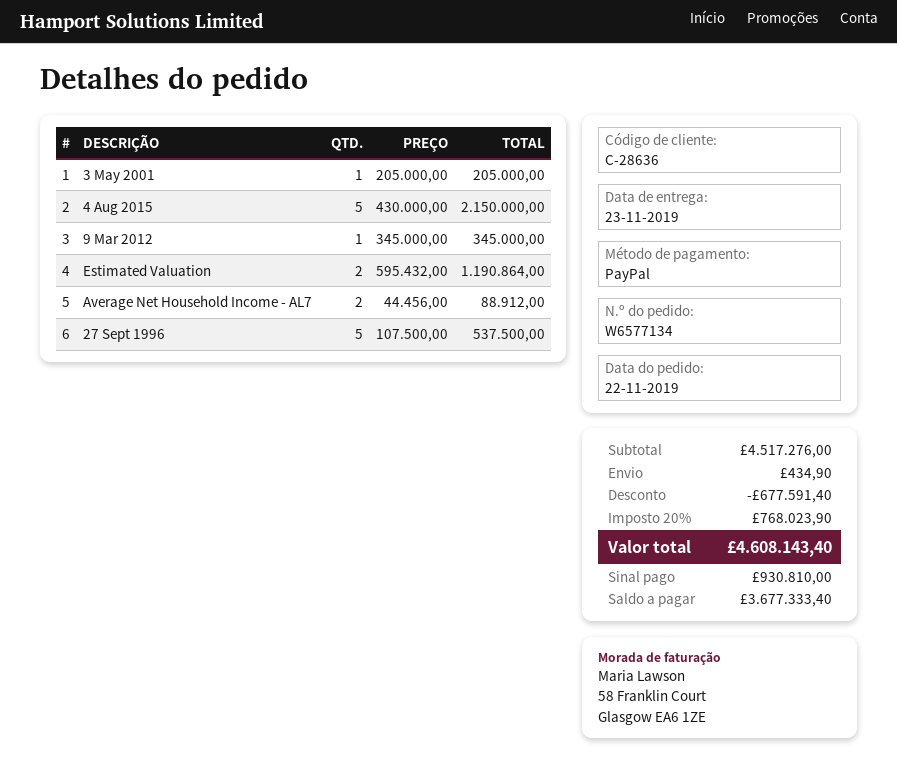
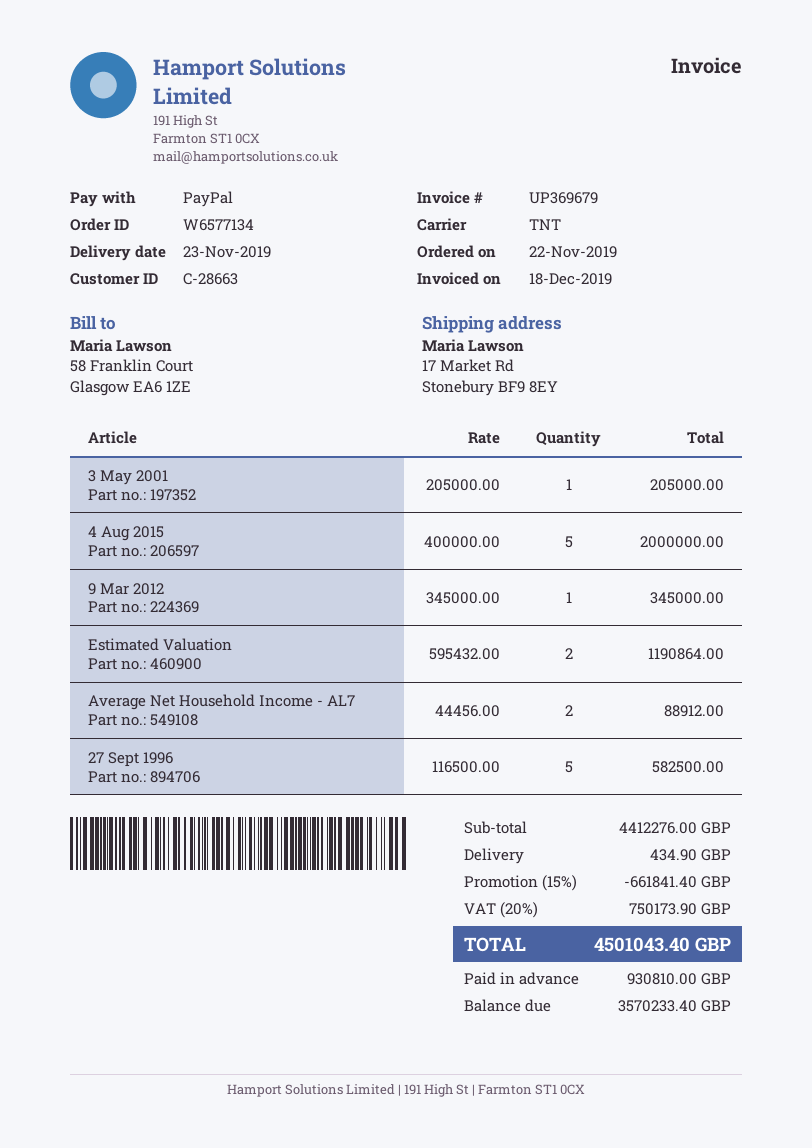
customer number: C-28636 -> C-28663
4 Aug 2015: 5 x 430000.00 = 2150000.00 -> 5 x 400000.00 = 2000000.00
27 Sept 1996: 5 x 107500.00 = 537500.00 -> 5 x 116500.00 = 582500.00
subtotal: 4517276.00 -> 4412276.00
discount: 677591.40 -> 661841.40
tax: 20% = 768023.90 -> 20% = 750173.90
total: 4608143.40 -> 4501043.40
balance: 3677333.40 -> 3570233.40

